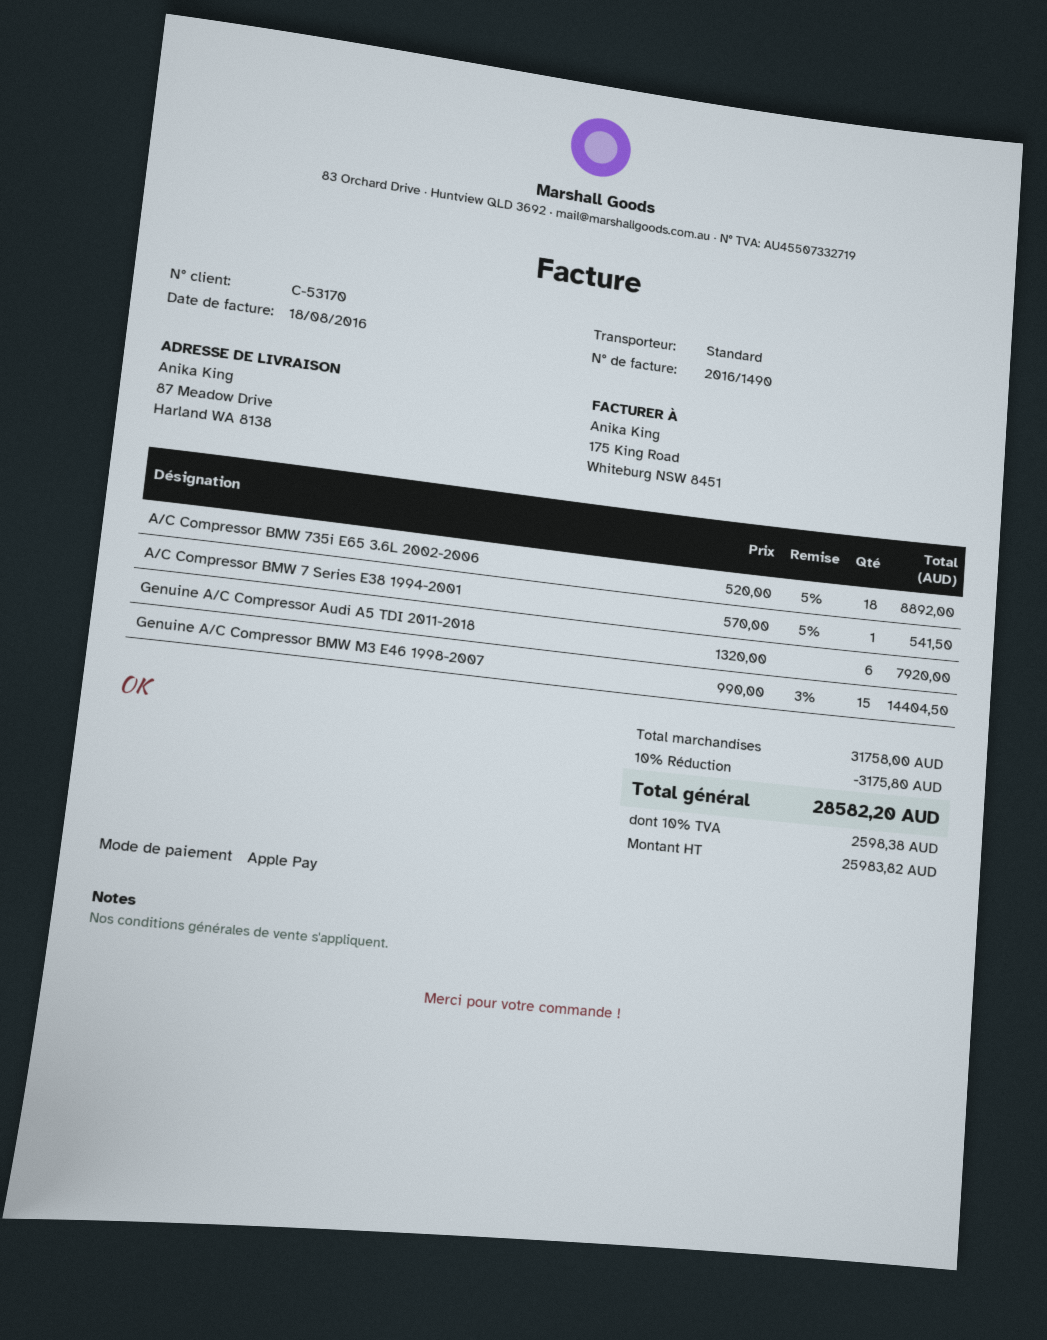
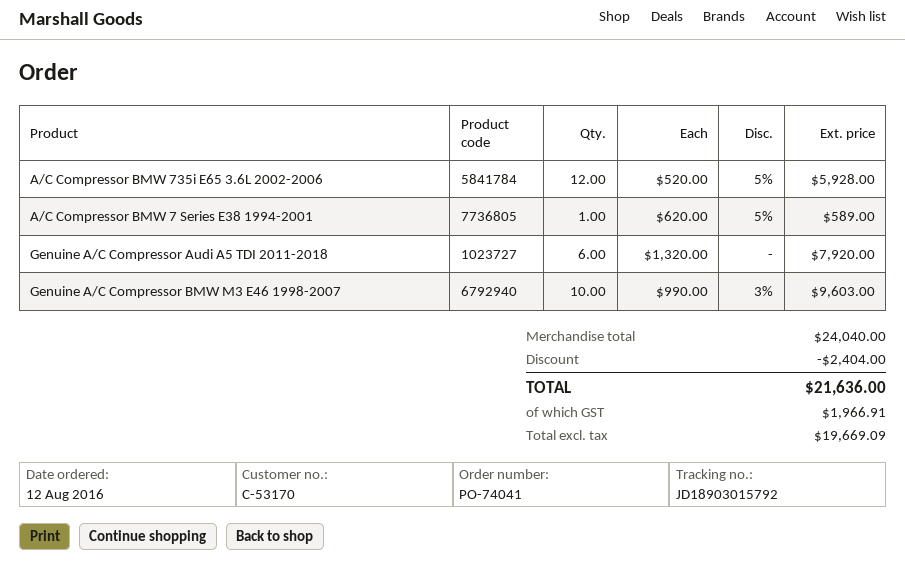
A/C Compressor BMW 735i E65 3.6L 2002-2006: 18 x 520.00 - 5% = 8892.00 -> 12 x 520.00 - 5% = 5928.00
A/C Compressor BMW 7 Series E38 1994-2001: 1 x 570.00 - 5% = 541.50 -> 1 x 620.00 - 5% = 589.00
Genuine A/C Compressor BMW M3 E46 1998-2007: 15 x 990.00 - 3% = 14404.50 -> 10 x 990.00 - 3% = 9603.00
subtotal: 31758.00 -> 24040.00
discount: 3175.80 -> 2404.00
net: 25983.82 -> 19669.09
tax: 2598.38 -> 1966.91
total: 28582.20 -> 21636.00

